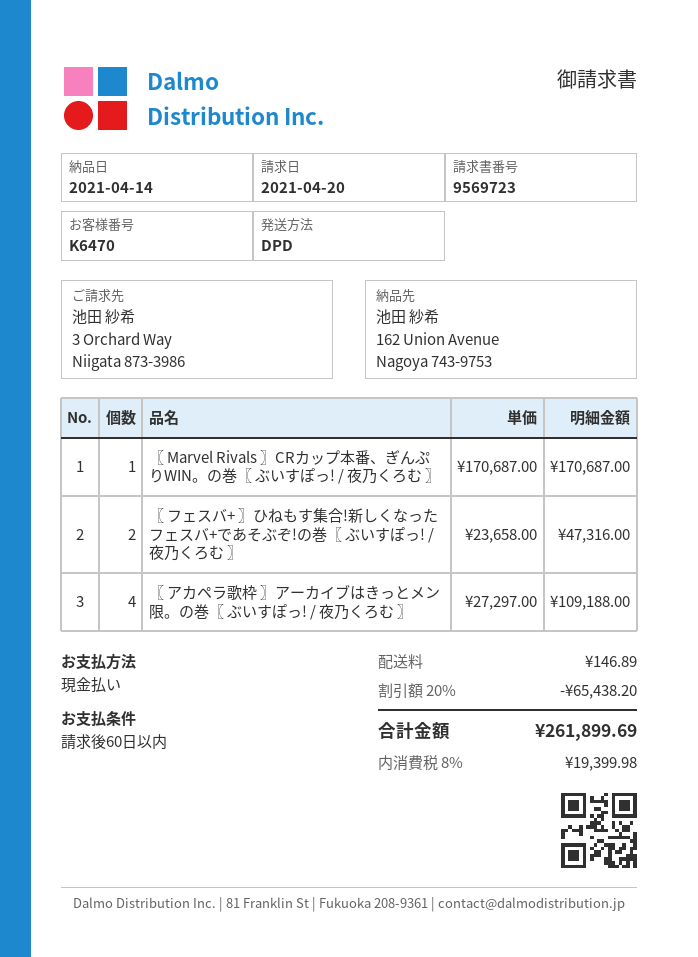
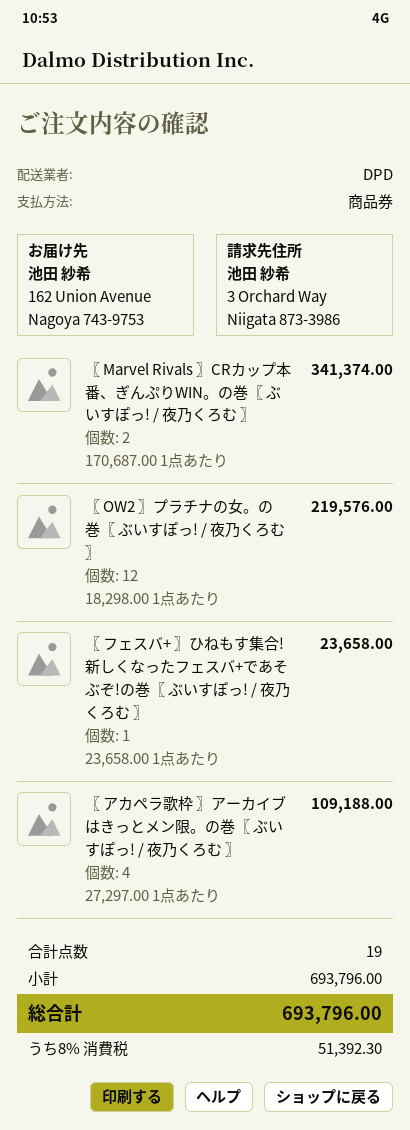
payment method: cash -> gift card
〖 Marvel Rivals 〗CRカップ本番、ぎんぷりWIN。の巻〖 ぶいすぽっ! / 夜乃くろむ 〗: 1 x 170687.00 = 170687.00 -> 2 x 170687.00 = 341374.00
〖 フェスバ+ 〗ひねもす集合!新しくなったフェスバ+であそぶぞ!の巻〖 ぶいすぽっ! / 夜乃くろむ 〗: 2 x 23658.00 = 47316.00 -> 1 x 23658.00 = 23658.00
〖 OW2 〗プラチナの女。の巻〖 ぶいすぽっ! / 夜乃くろむ 〗: none -> 12 x 18298.00 = 219576.00
discount: 20% = 65438.20 -> none
shipping: 146.89 -> none
tax: 8% = 19399.98 -> 8% = 51392.30
total: 261899.69 -> 693796.00

